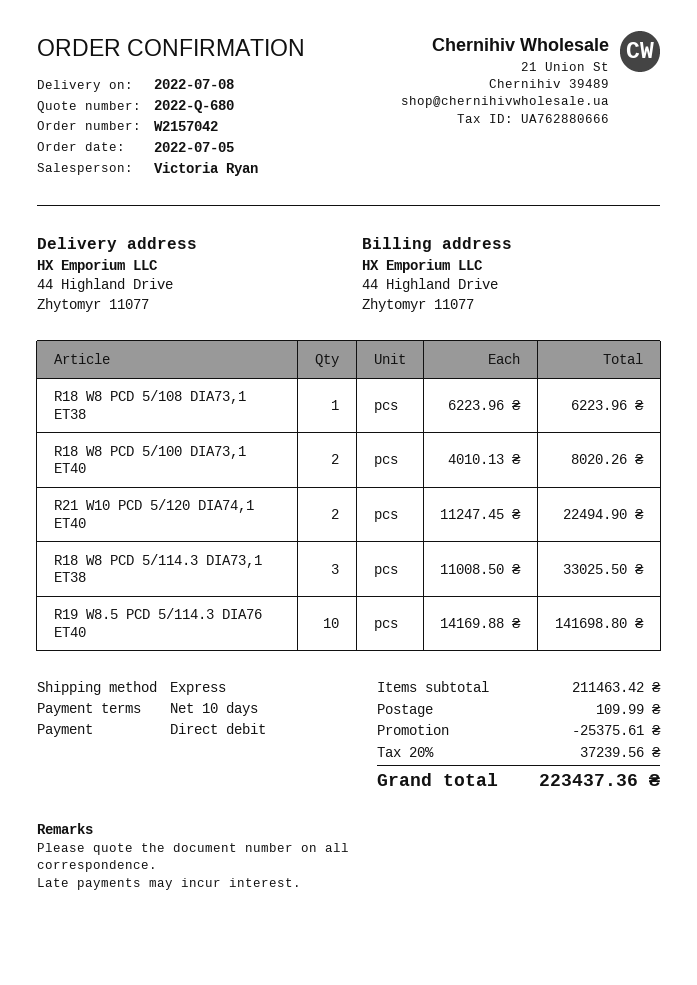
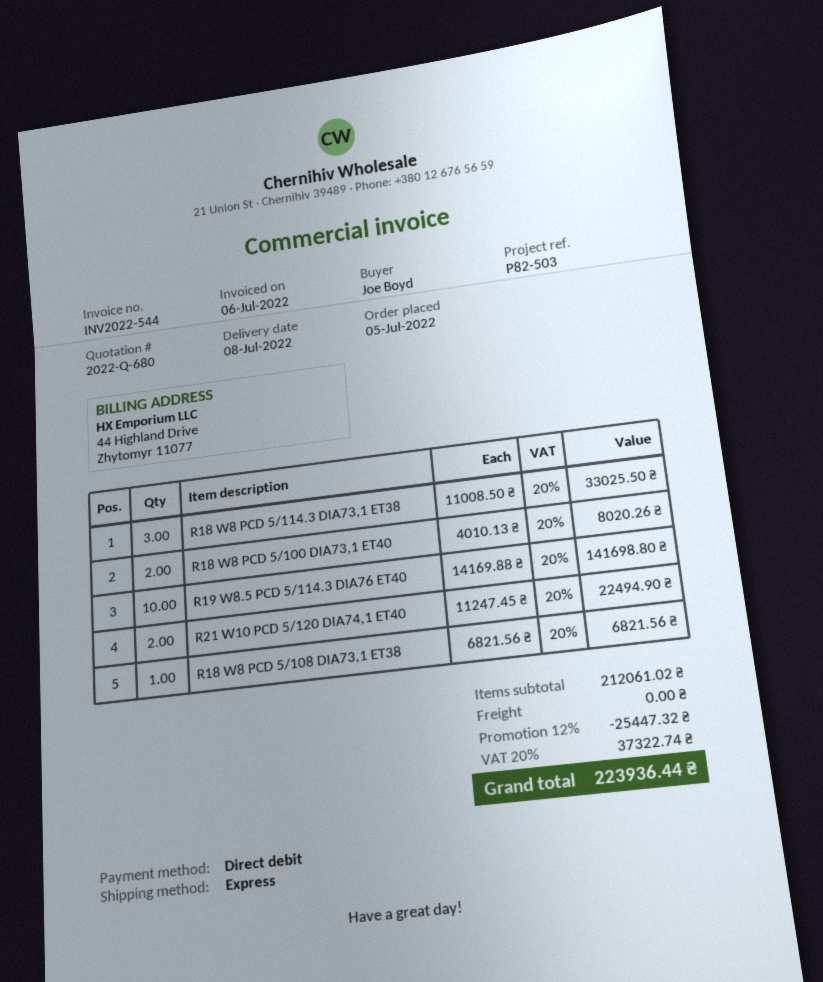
R18 W8 PCD 5/108 DIA73,1 ET38: 1 x 6223.96 = 6223.96 -> 1 x 6821.56 = 6821.56
subtotal: 211463.42 -> 212061.02
discount: 25375.61 -> 25447.32
shipping: 109.99 -> 0.00
tax: 20% = 37239.56 -> 20% = 37322.74
total: 223437.36 -> 223936.44

